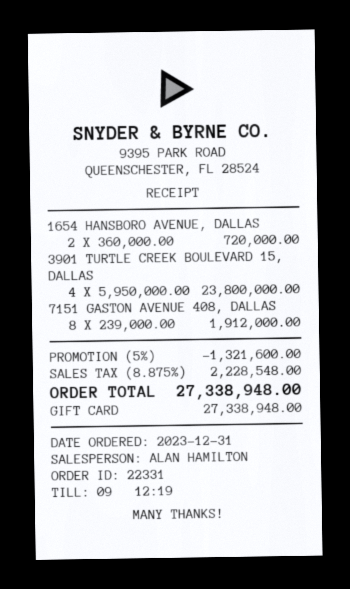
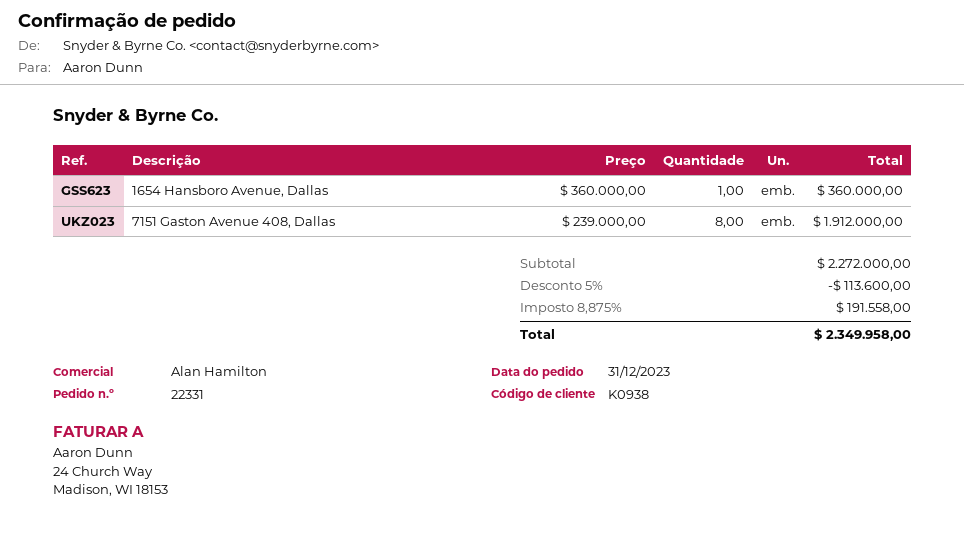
1654 HANSBORO AVENUE, DALLAS: 2 x 360000.00 = 720000.00 -> 1 x 360000.00 = 360000.00
3901 TURTLE CREEK BOULEVARD 15, DALLAS: 4 x 5950000.00 = 23800000.00 -> none
discount: 5% = 1321600.00 -> 5% = 113600.00
tax: 8.875% = 2228548.00 -> 8.875% = 191558.00
total: 27338948.00 -> 2349958.00

